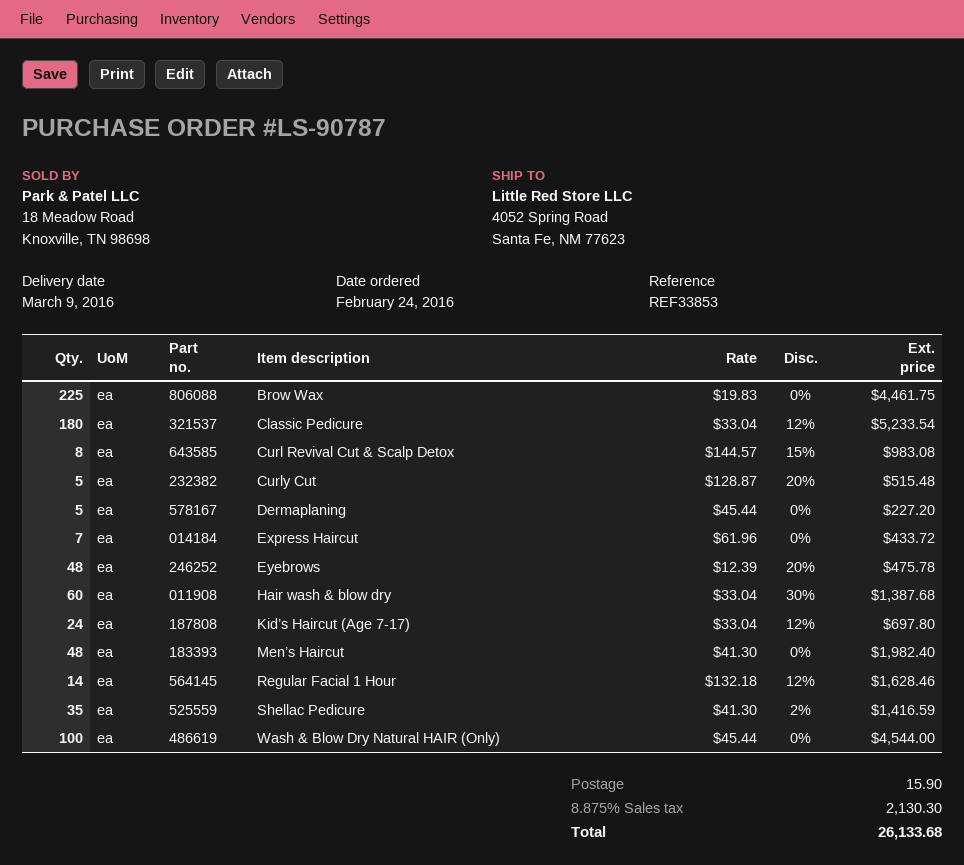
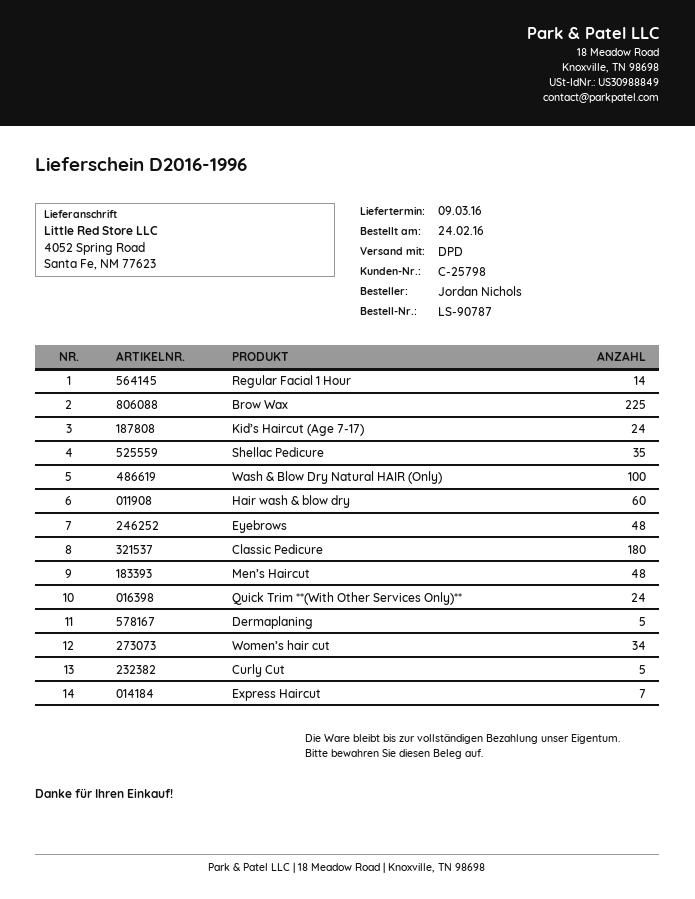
Curl Revival Cut & Scalp Detox: 8 -> none
Quick Trim **(With Other Services Only)**: none -> 24
Women’s hair cut: none -> 34

